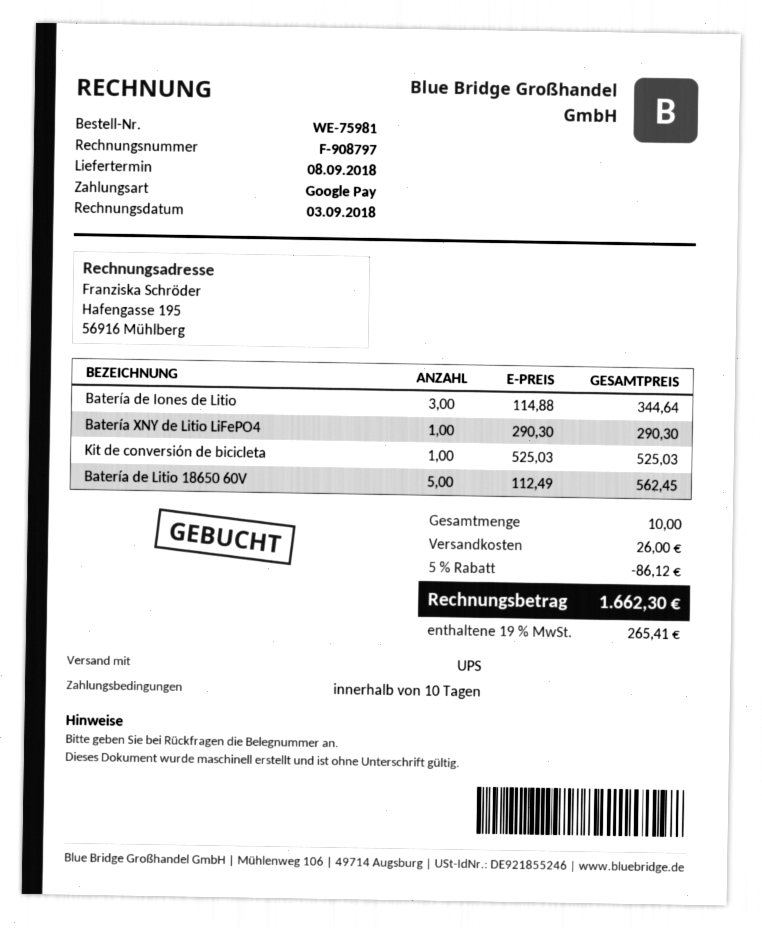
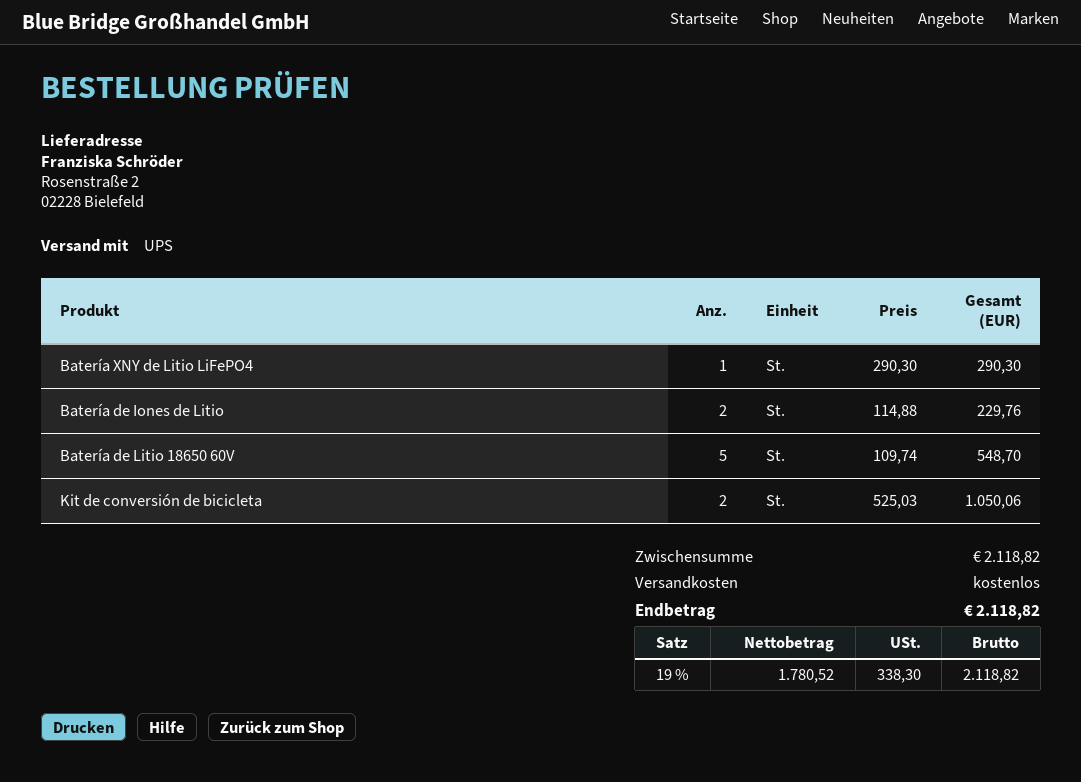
Batería de Iones de Litio: 3 x 114.88 = 344.64 -> 2 x 114.88 = 229.76
Kit de conversión de bicicleta: 1 x 525.03 = 525.03 -> 2 x 525.03 = 1050.06
Batería de Litio 18650 60V: 5 x 112.49 = 562.45 -> 5 x 109.74 = 548.70
discount: 5% = 86.12 -> none
shipping: 26.00 -> 0.00
tax: 19% = 265.41 -> 19% = 338.30
total: 1662.30 -> 2118.82

